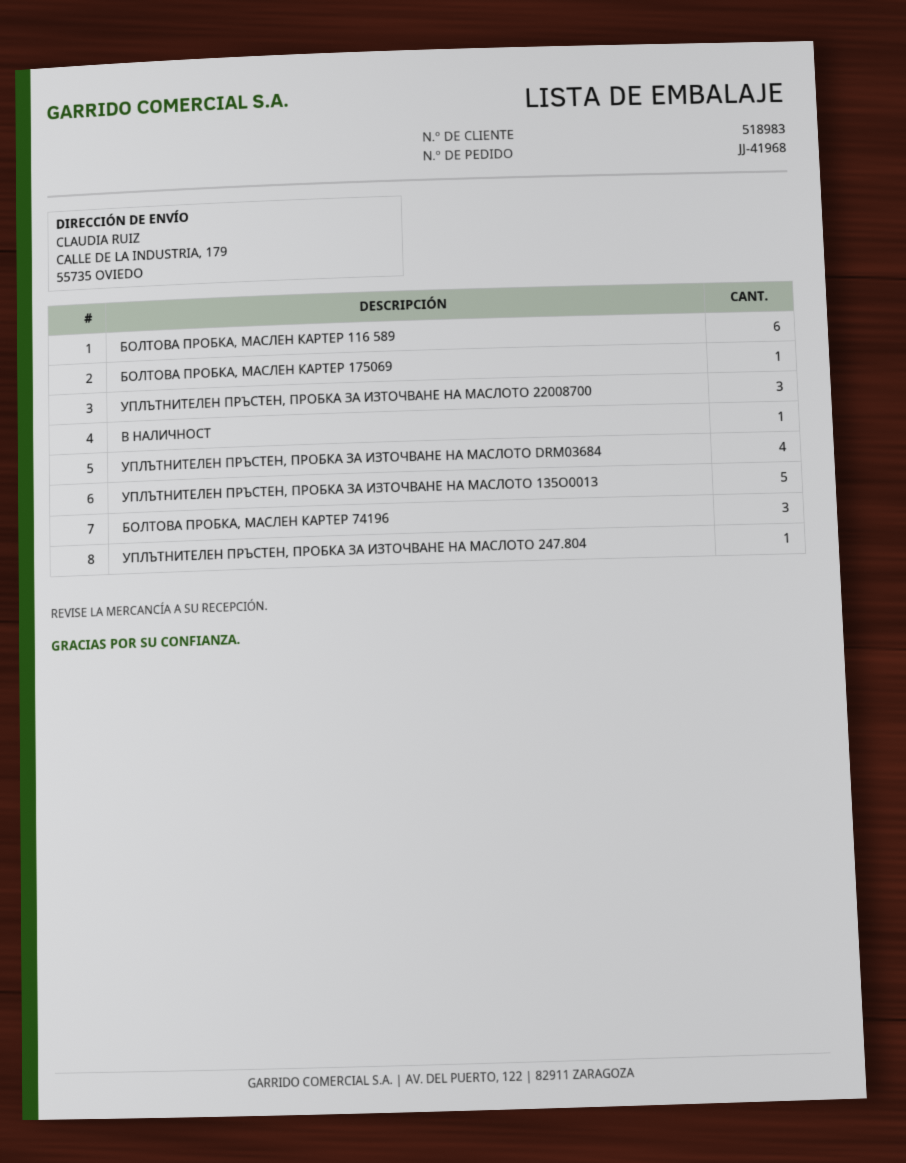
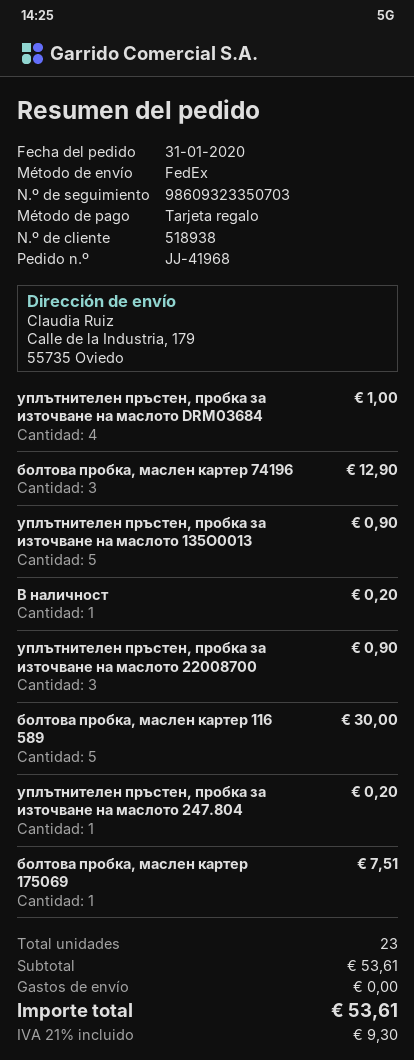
customer number: 518983 -> 518938
БОЛТОВА ПРОБКА, МАСЛЕН КАРТЕР 116 589: 6 -> 5

